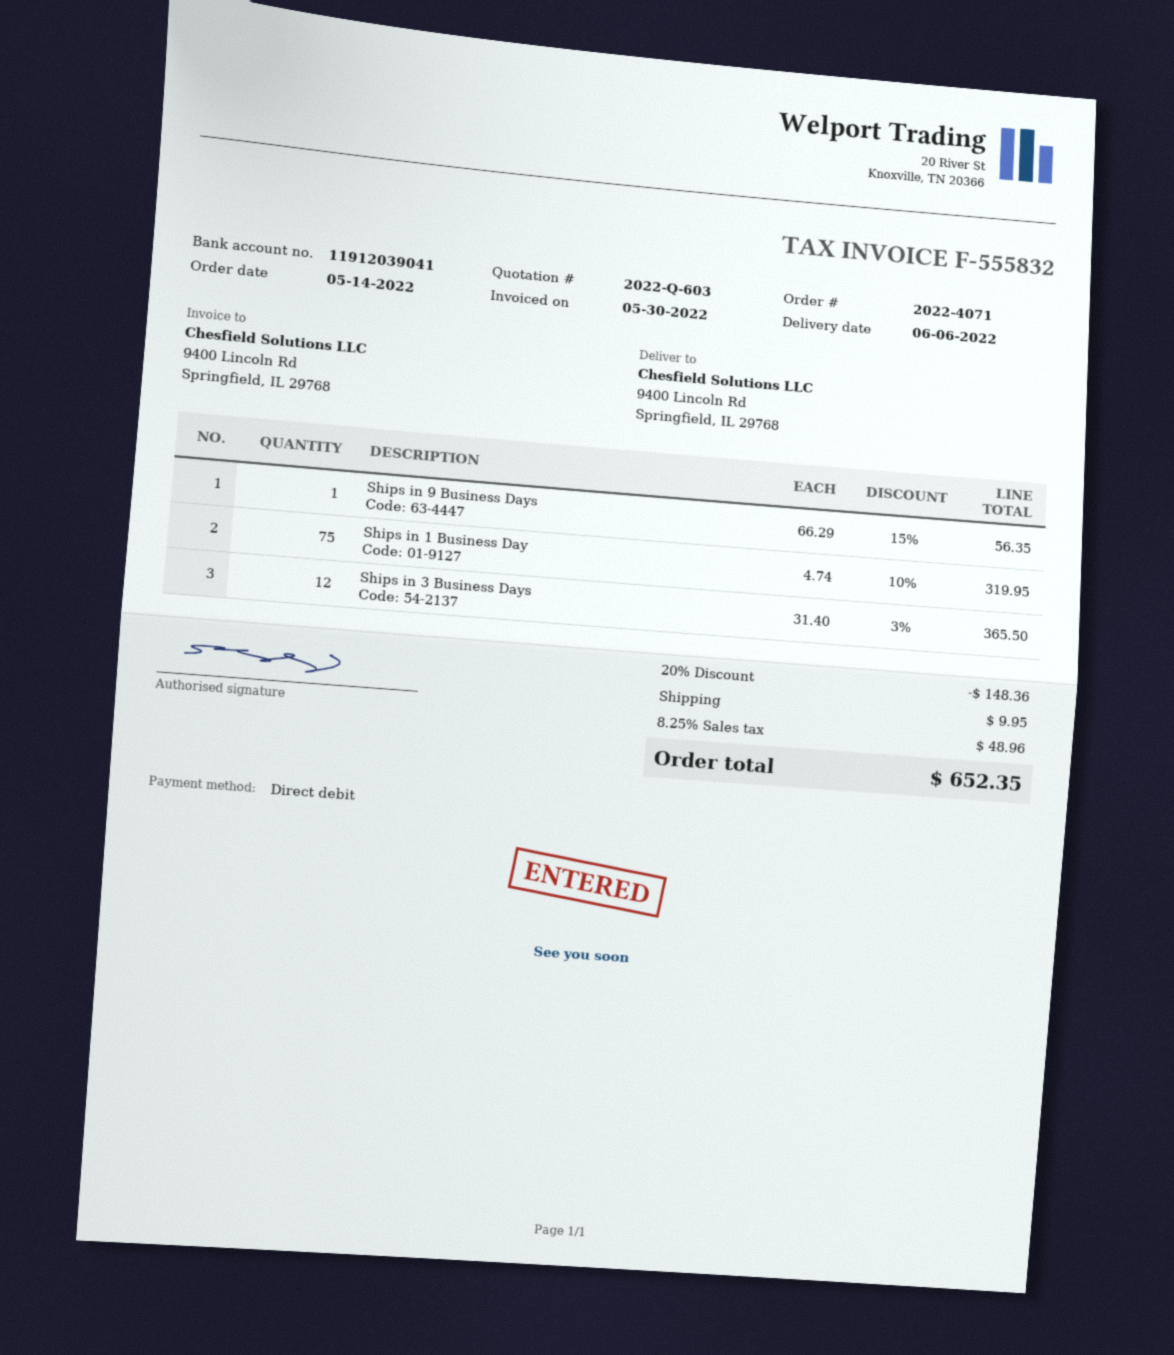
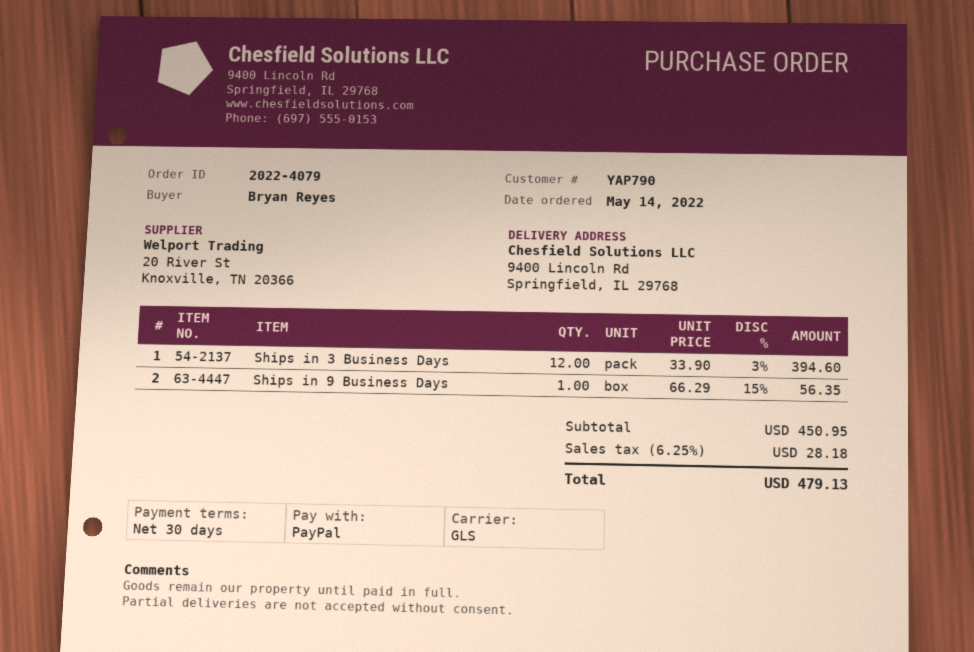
order number: 2022-4071 -> 2022-4079
payment method: direct debit -> PayPal
Ships in 1 Business Day: 75 x 4.74 - 10% = 319.95 -> none
Ships in 3 Business Days: 12 x 31.40 - 3% = 365.50 -> 12 x 33.90 - 3% = 394.60
discount: 20% = 148.36 -> none
shipping: 9.95 -> none
tax: 8.25% = 48.96 -> 6.25% = 28.18
total: 652.35 -> 479.13

